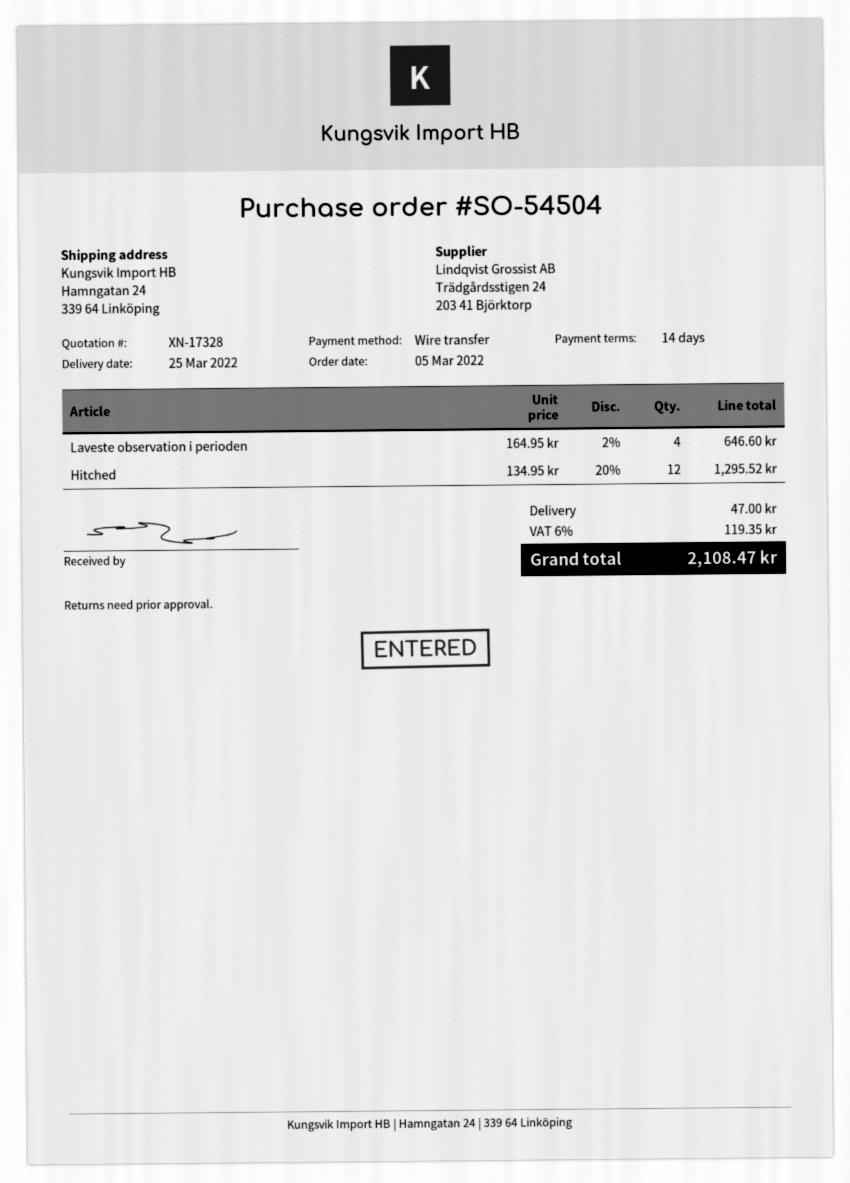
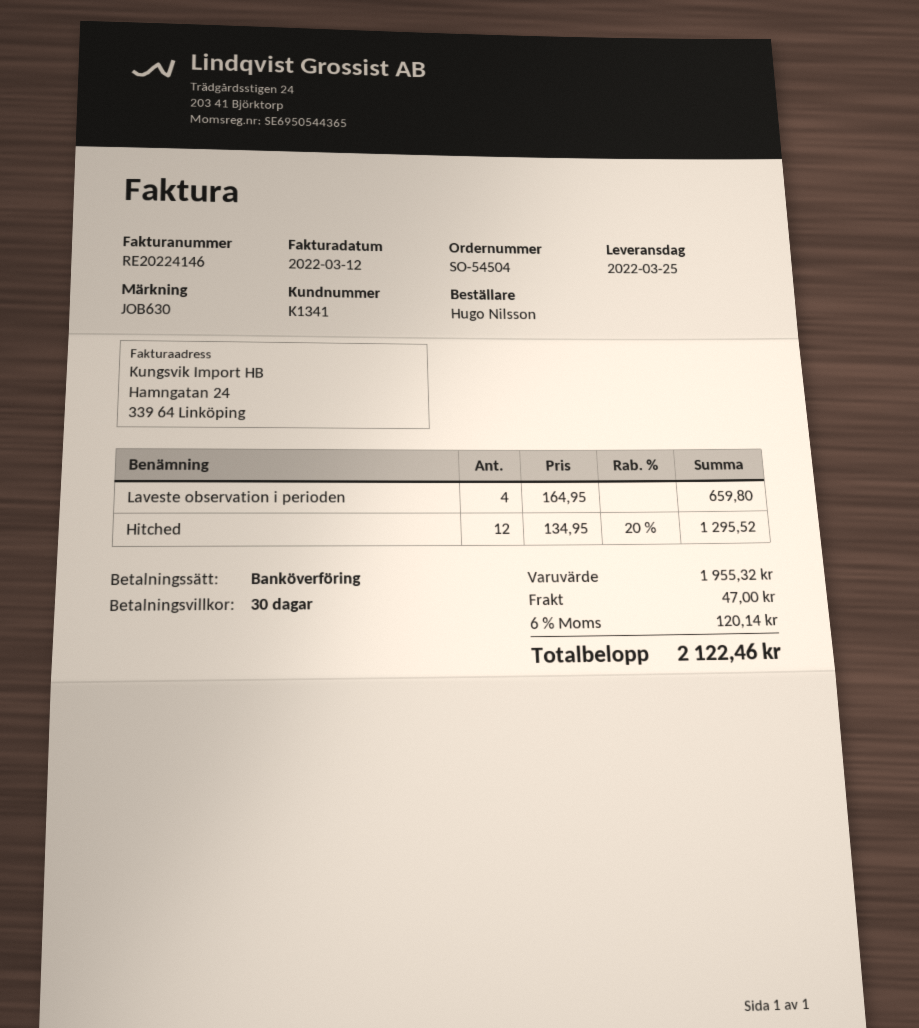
payment terms: 14 days -> 30 days
Laveste observation i perioden: 4 x 164.95 - 2% = 646.60 -> 4 x 164.95 = 659.80
tax: 6% = 119.35 -> 6% = 120.14
total: 2108.47 -> 2122.46

